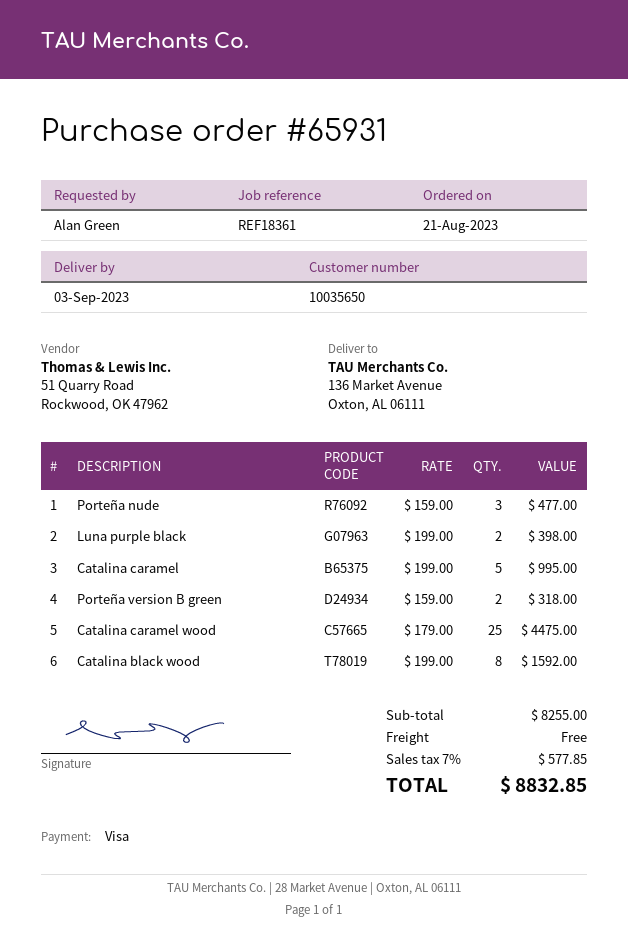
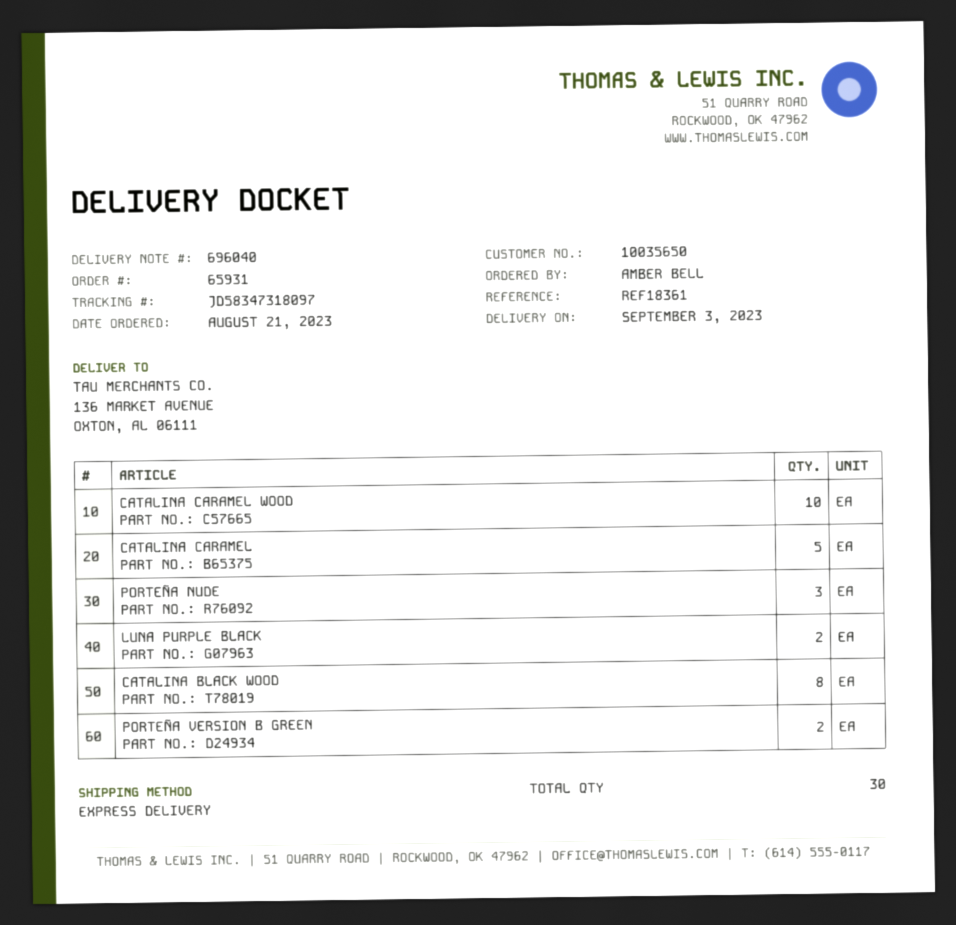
ordered by: Alan Green -> AMBER BELL
Catalina caramel wood: 25 -> 10

